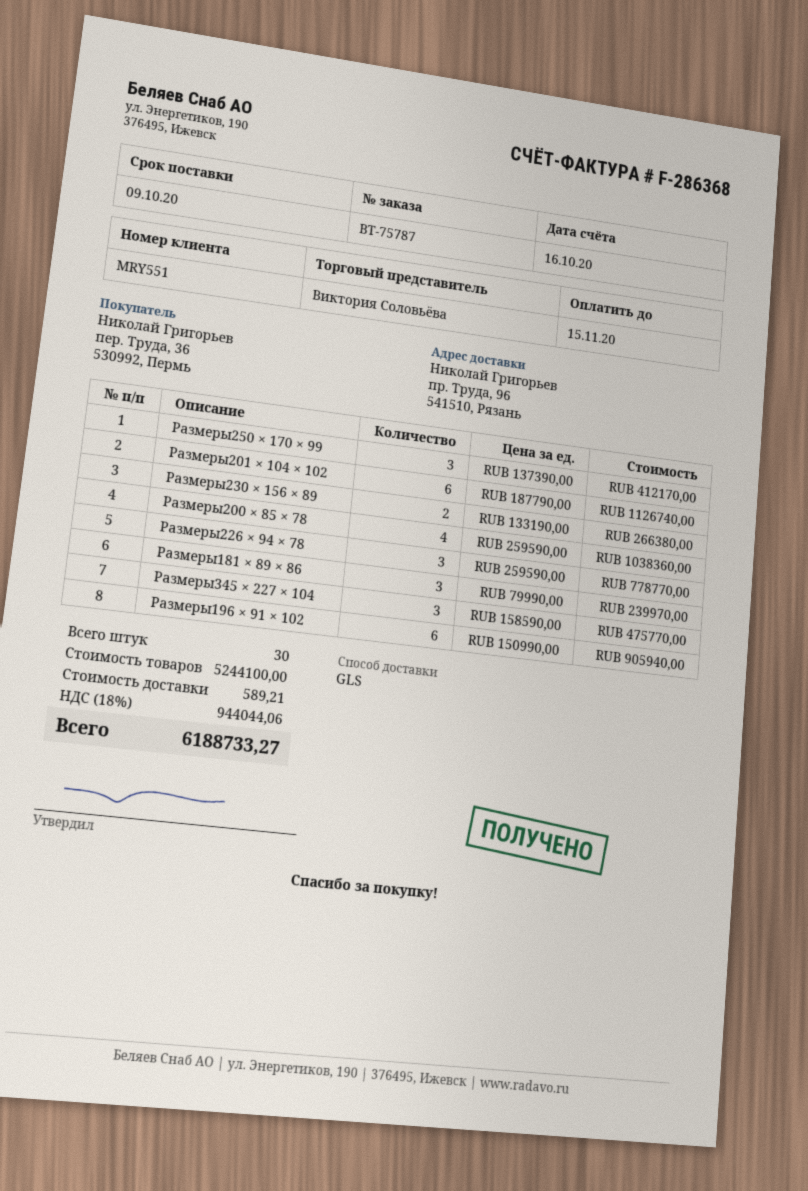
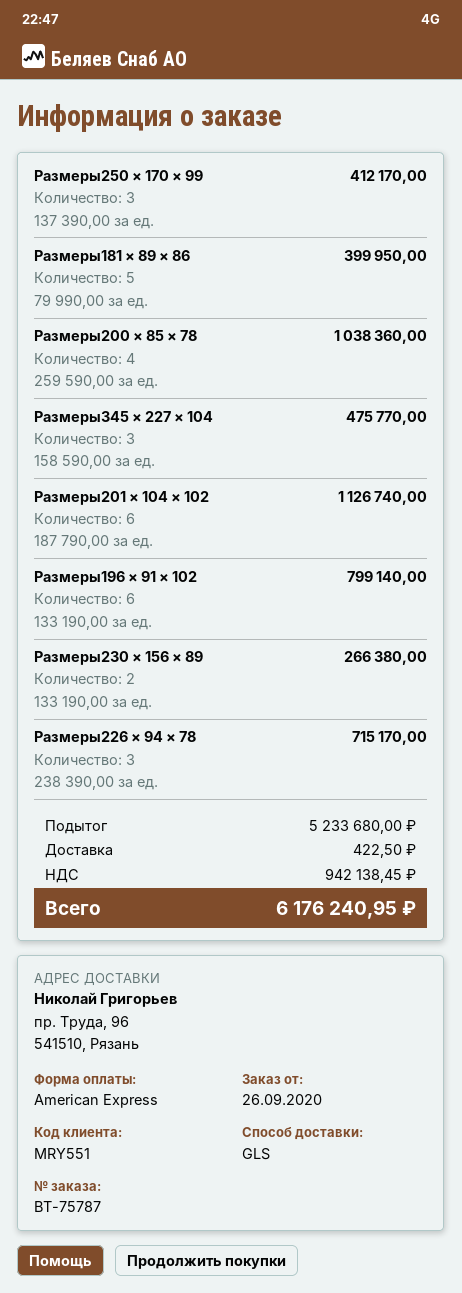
Размеры226 × 94 × 78: 3 x 259590.00 = 778770.00 -> 3 x 238390.00 = 715170.00
Размеры181 × 89 × 86: 3 x 79990.00 = 239970.00 -> 5 x 79990.00 = 399950.00
Размеры196 × 91 × 102: 6 x 150990.00 = 905940.00 -> 6 x 133190.00 = 799140.00
subtotal: 5244100.00 -> 5233680.00
shipping: 589.21 -> 422.50
tax: 944044.06 -> 942138.45
total: 6188733.27 -> 6176240.95

